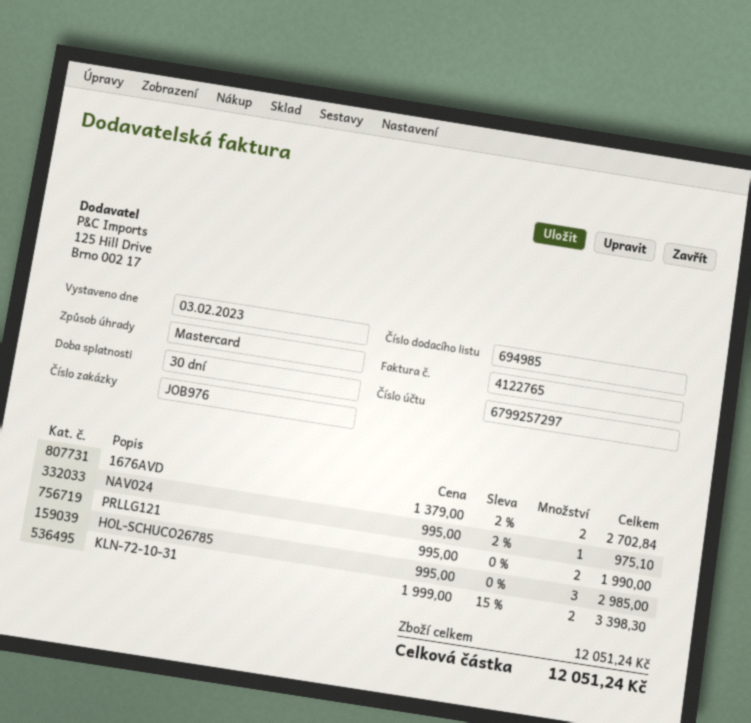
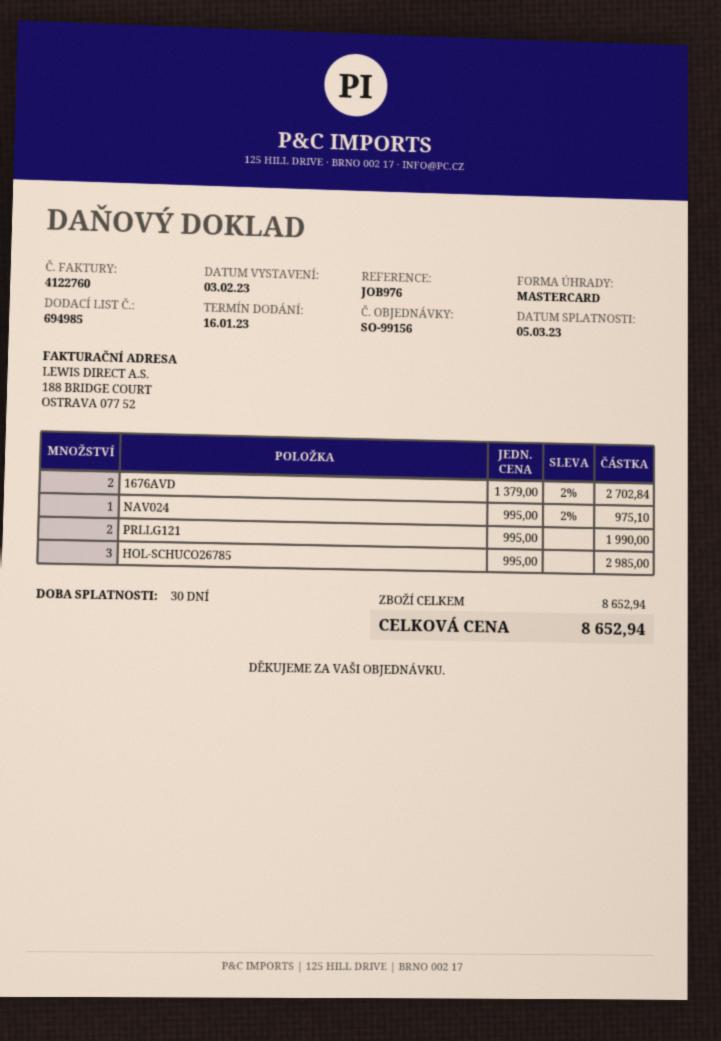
invoice number: 4122765 -> 4122760
KLN-72-10-31: 2 x 1999.00 - 15% = 3398.30 -> none
subtotal: 12051.24 -> 8652.94
total: 12051.24 -> 8652.94

